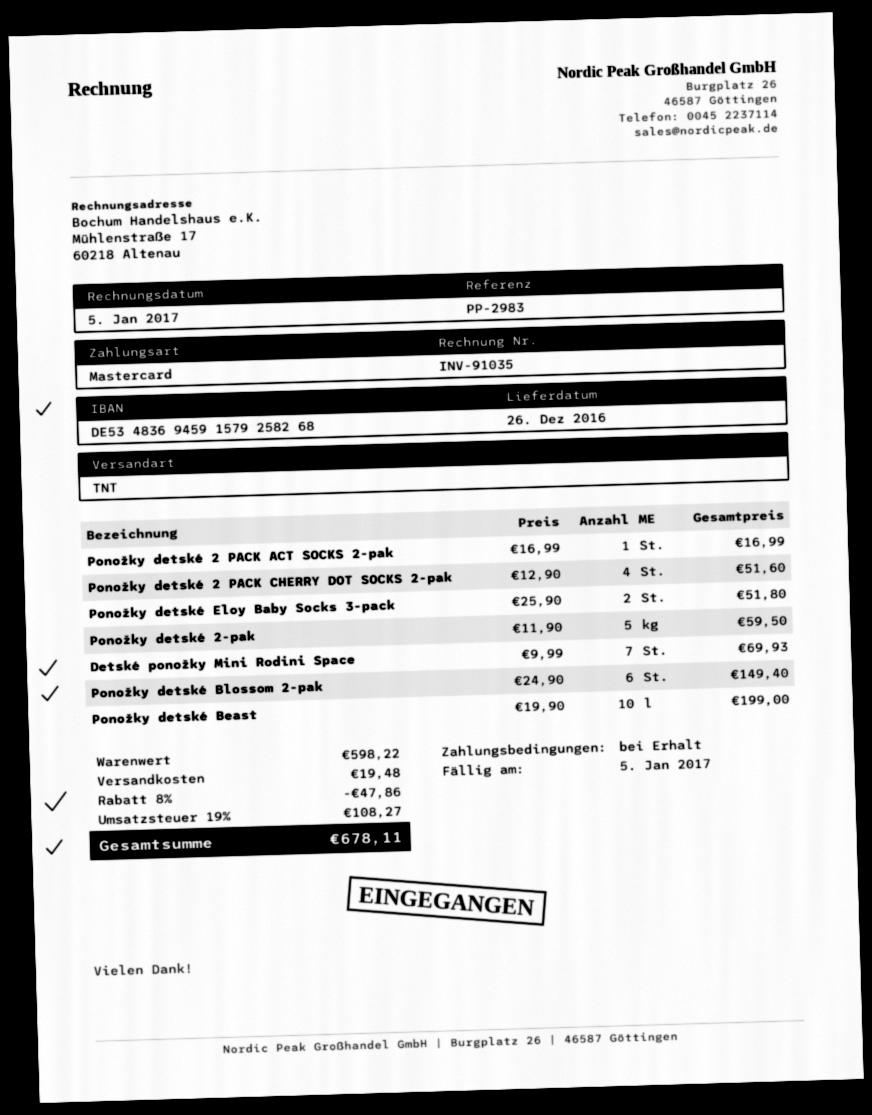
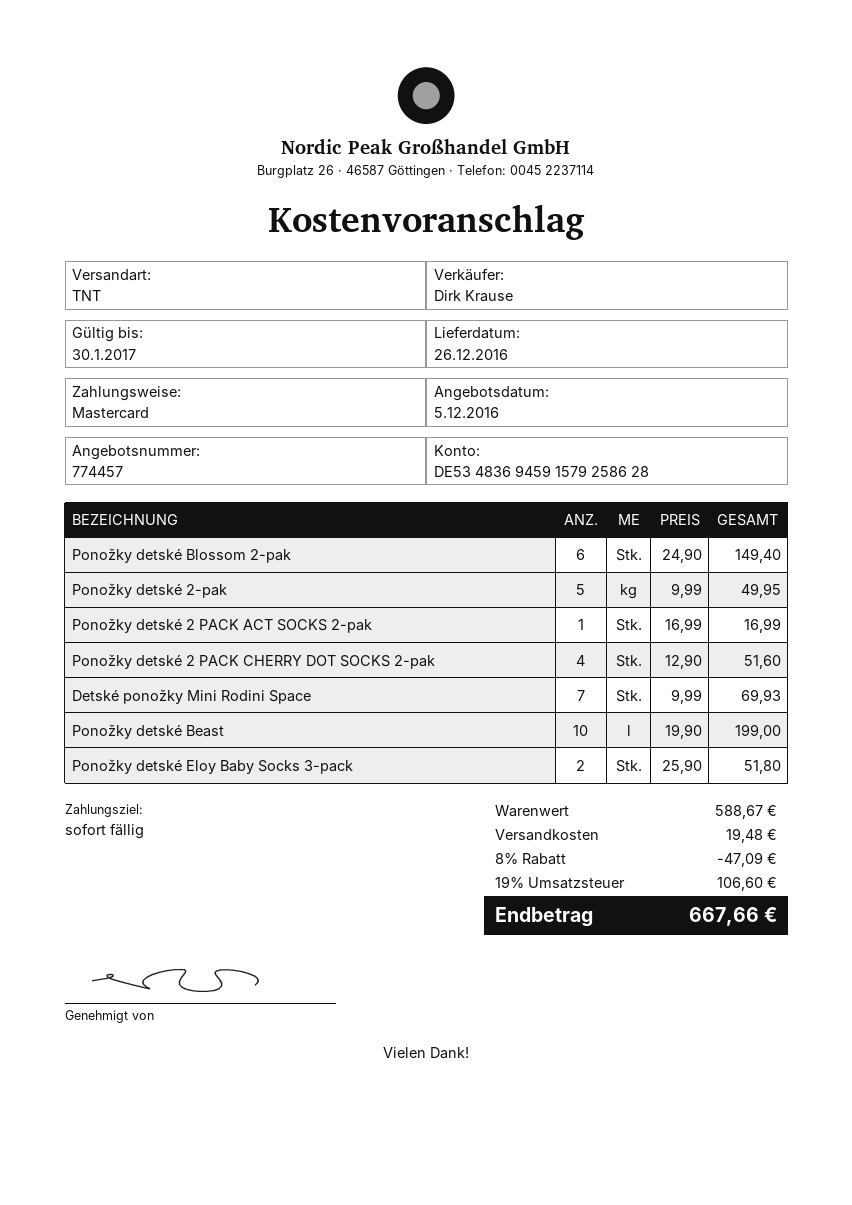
bank account: DE53483694591579258268 -> DE53483694591579258628
Ponožky detské 2-pak: 5 x 11.90 = 59.50 -> 5 x 9.99 = 49.95
subtotal: 598.22 -> 588.67
discount: 8% = 47.86 -> 8% = 47.09
tax: 19% = 108.27 -> 19% = 106.60
total: 678.11 -> 667.66

